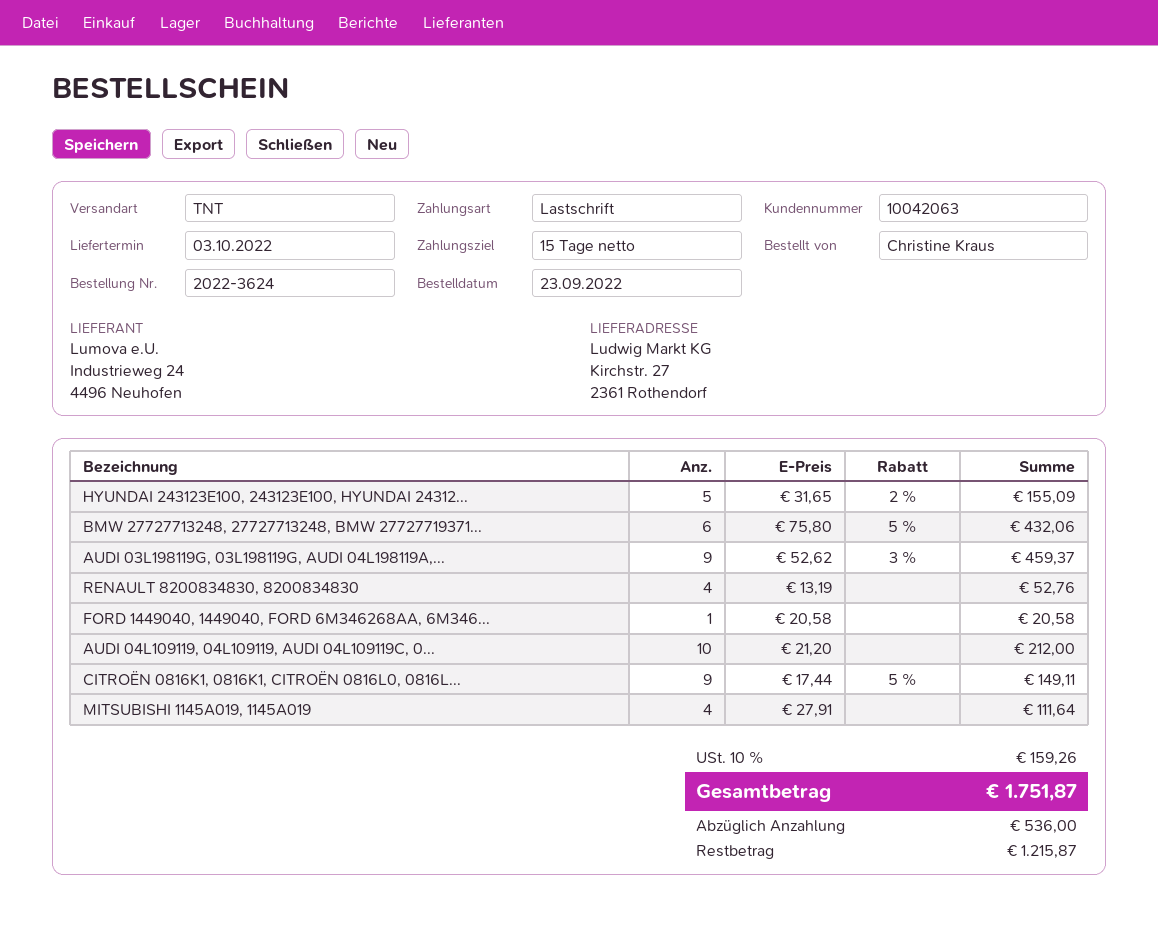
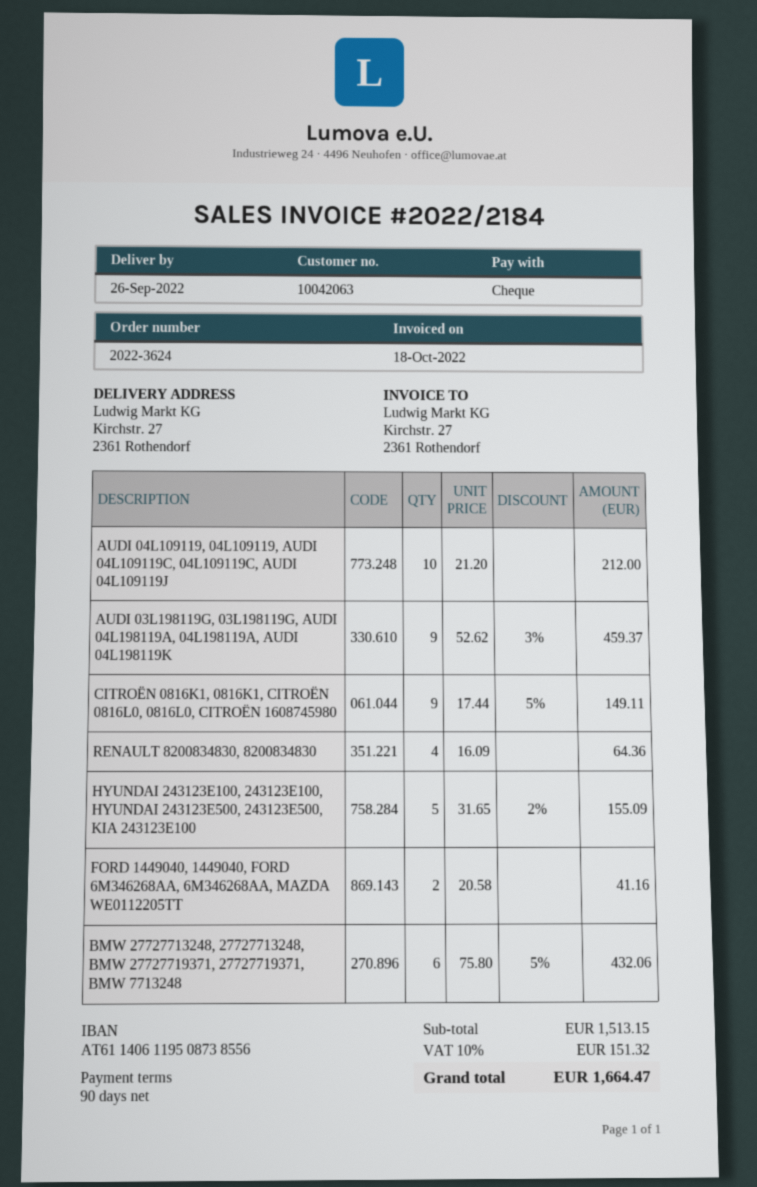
delivery date: 2022-10-03 -> 2022-09-26
payment terms: 15 days -> 90 days
payment method: direct debit -> cheque
RENAULT 8200834830, 8200834830: 4 x 13.19 = 52.76 -> 4 x 16.09 = 64.36
FORD 1449040, 1449040, FORD 6M346268AA, 6M346...: 1 x 20.58 = 20.58 -> 2 x 20.58 = 41.16
MITSUBISHI 1145A019, 1145A019: 4 x 27.91 = 111.64 -> none
tax: 10% = 159.26 -> 10% = 151.32
total: 1751.87 -> 1664.47

